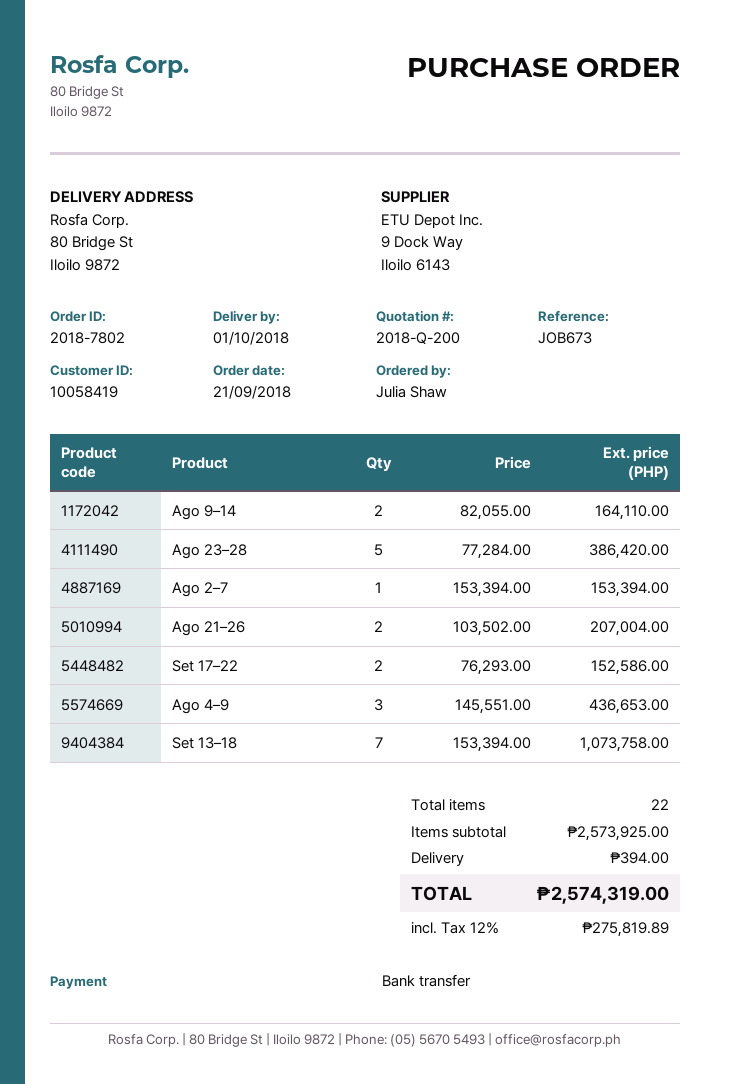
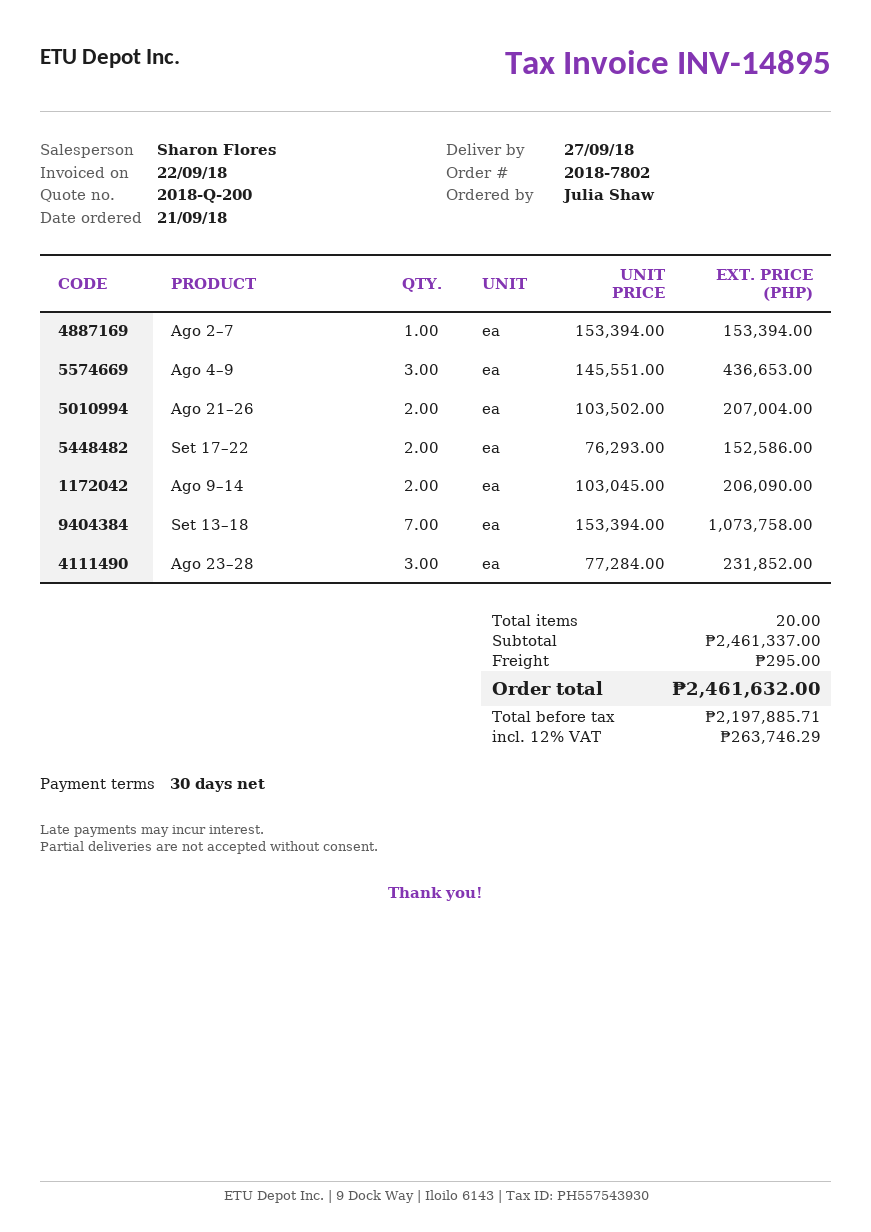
delivery date: 2018-10-01 -> 2018-09-27
Ago 9–14: 2 x 82055.00 = 164110.00 -> 2 x 103045.00 = 206090.00
Ago 23–28: 5 x 77284.00 = 386420.00 -> 3 x 77284.00 = 231852.00
total quantity: 22 -> 20
subtotal: 2573925.00 -> 2461337.00
shipping: 394.00 -> 295.00
tax: 12% = 275819.89 -> 12% = 263746.29
total: 2574319.00 -> 2461632.00

